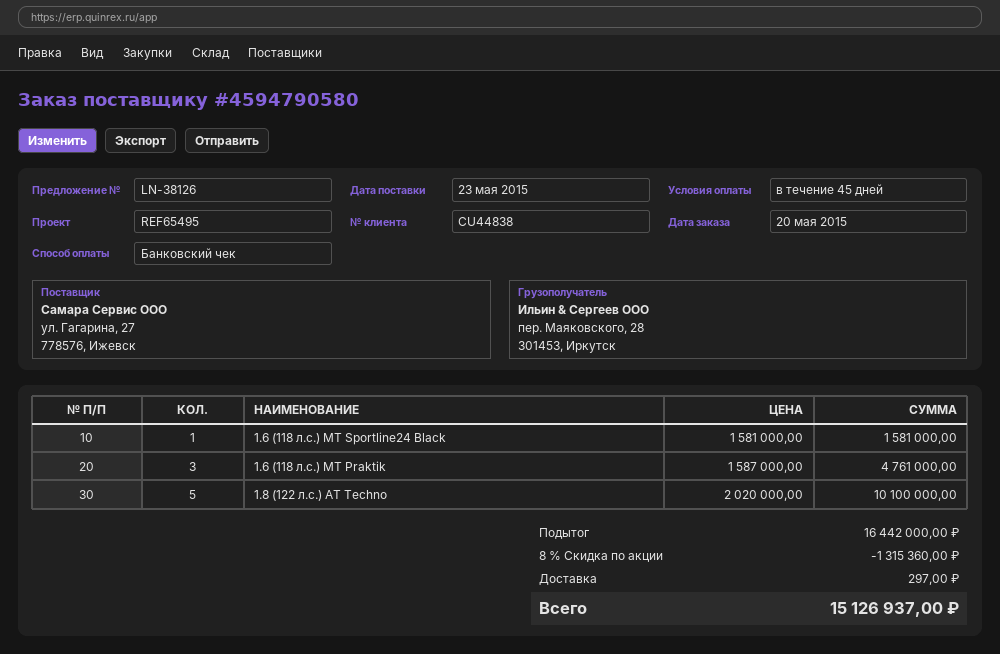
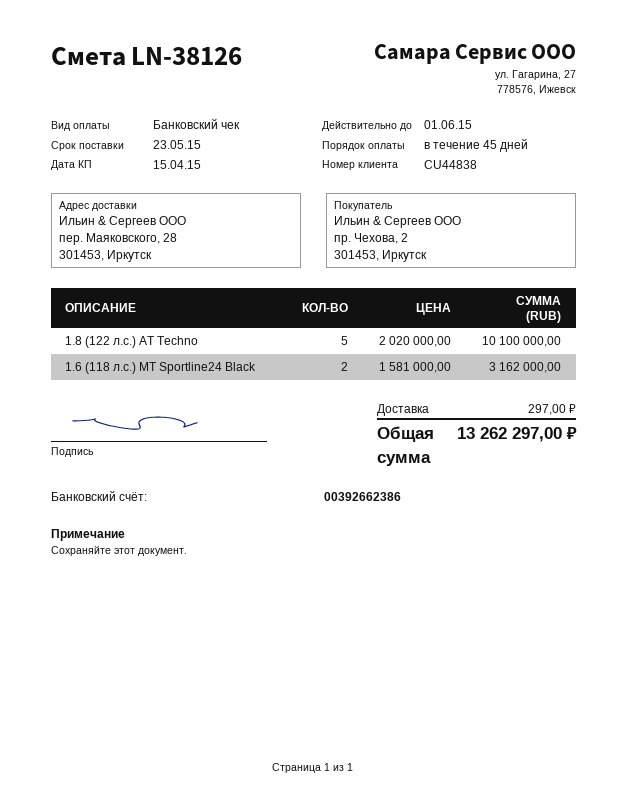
1.6 (118 л.с.) MT Sportline24 Black: 1 x 1581000.00 = 1581000.00 -> 2 x 1581000.00 = 3162000.00
1.6 (118 л.с.) MT Praktik: 3 x 1587000.00 = 4761000.00 -> none
discount: 8% = 1315360.00 -> none
total: 15126937.00 -> 13262297.00

